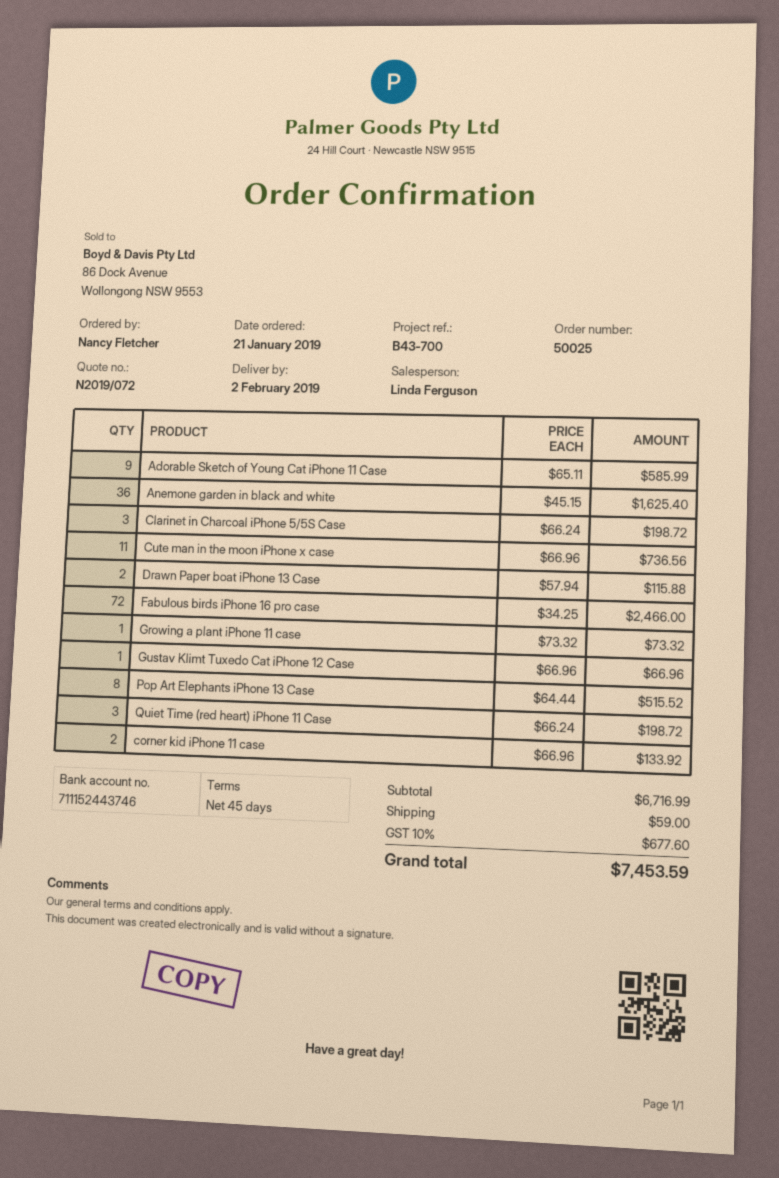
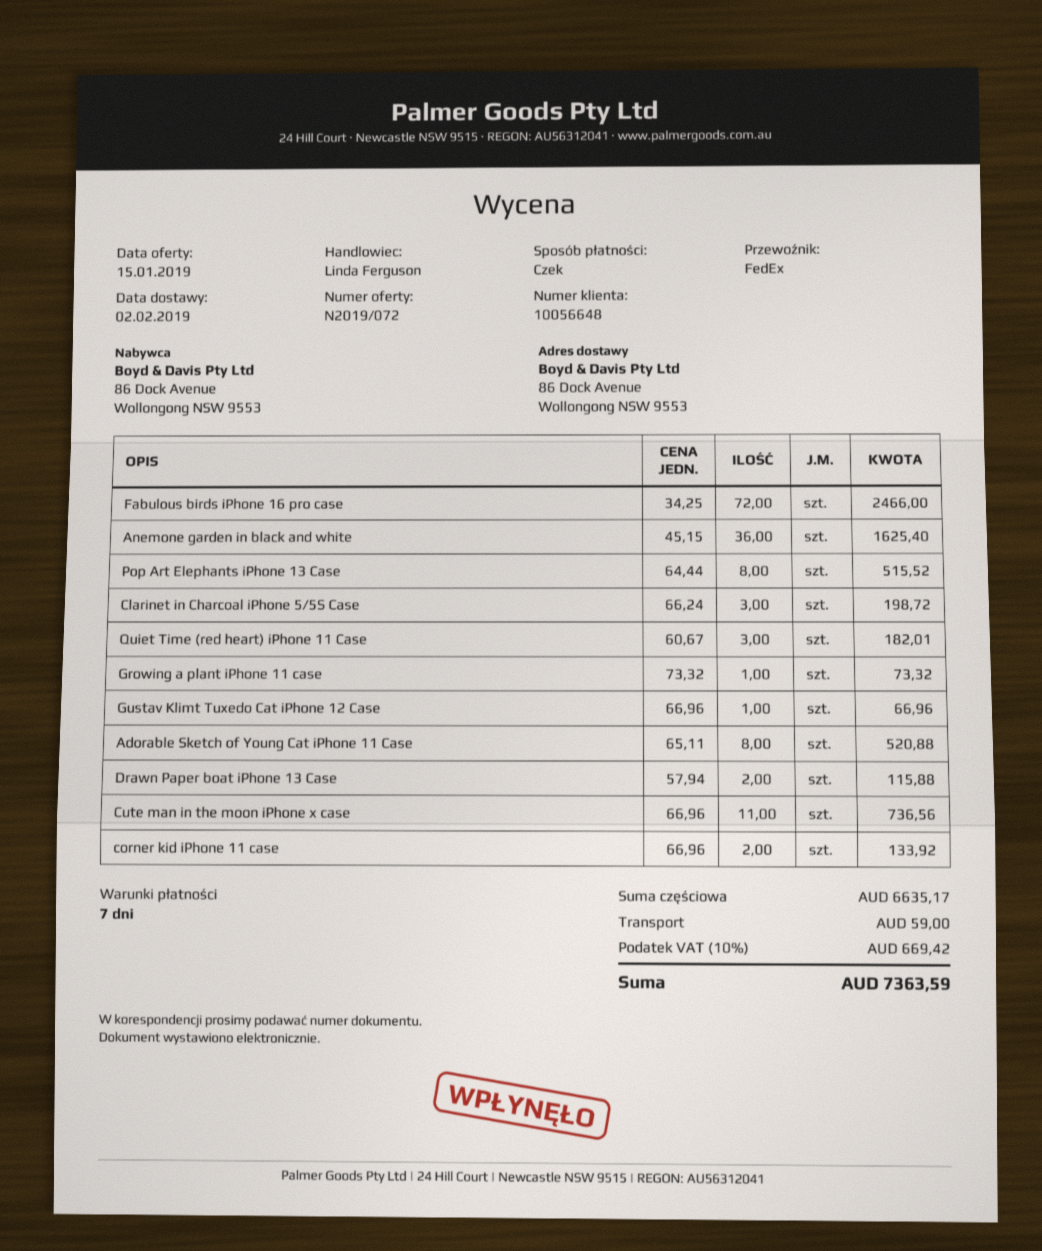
payment terms: 45 days -> 7 days
Adorable Sketch of Young Cat iPhone 11 Case: 9 x 65.11 = 585.99 -> 8 x 65.11 = 520.88
Quiet Time (red heart) iPhone 11 Case: 3 x 66.24 = 198.72 -> 3 x 60.67 = 182.01
subtotal: 6716.99 -> 6635.17
tax: 10% = 677.60 -> 10% = 669.42
total: 7453.59 -> 7363.59

